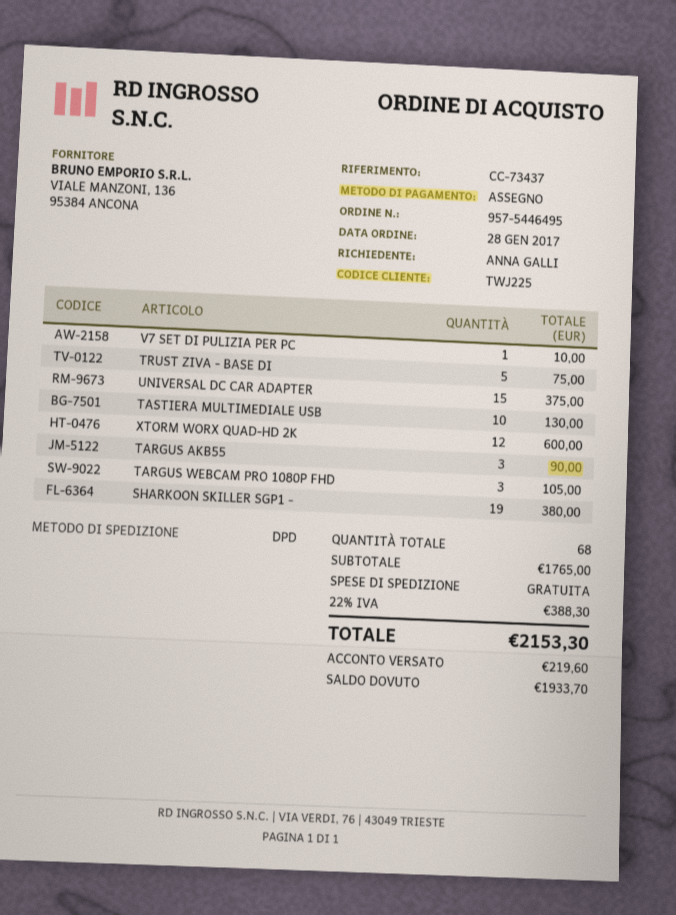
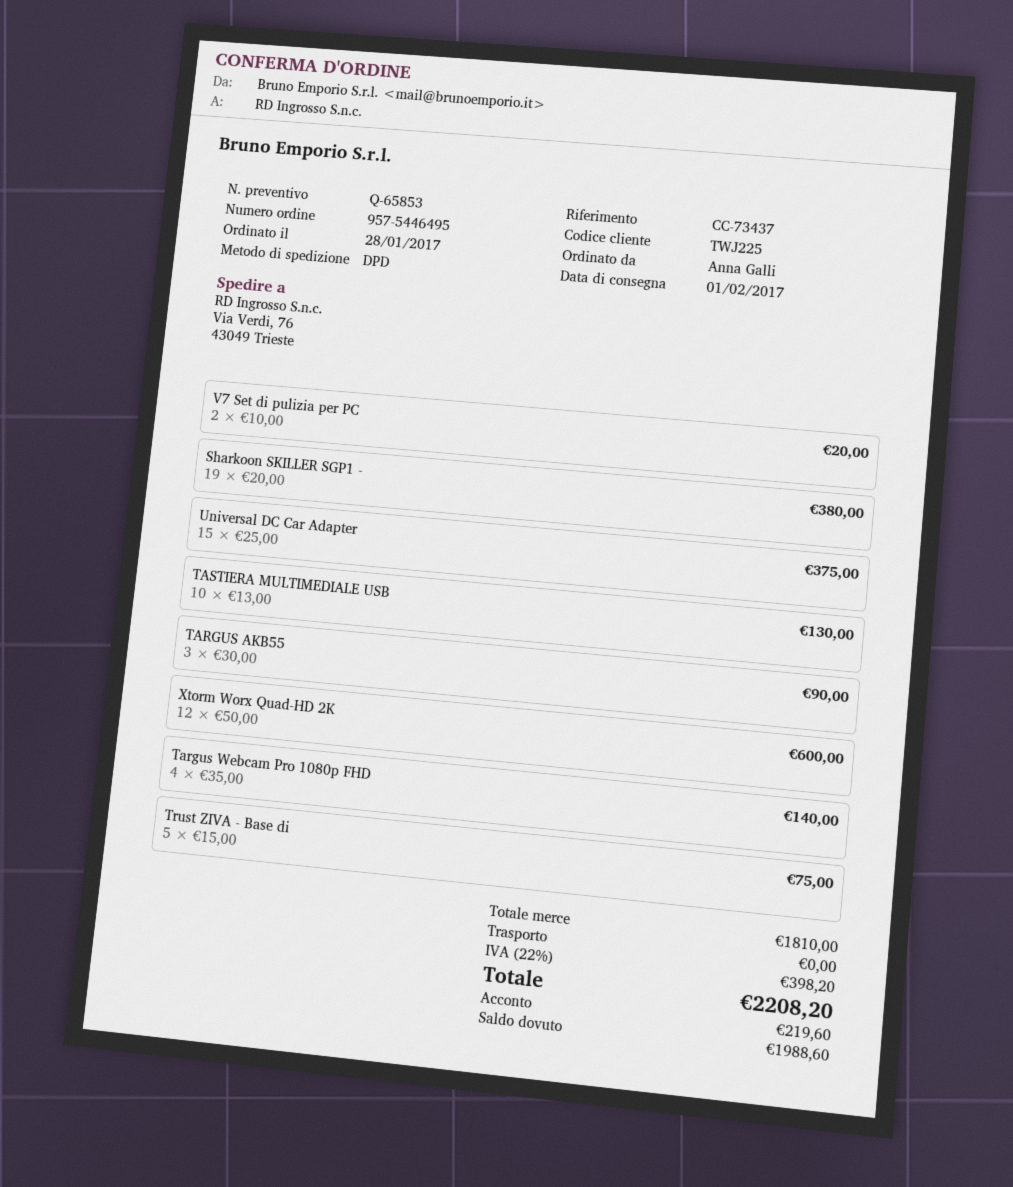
V7 SET DI PULIZIA PER PC: 1 for 10.00 -> 2 for 20.00
TARGUS WEBCAM PRO 1080P FHD: 3 for 105.00 -> 4 for 140.00
subtotal: 1765.00 -> 1810.00
tax: 22% = 388.30 -> 22% = 398.20
total: 2153.30 -> 2208.20
balance: 1933.70 -> 1988.60

